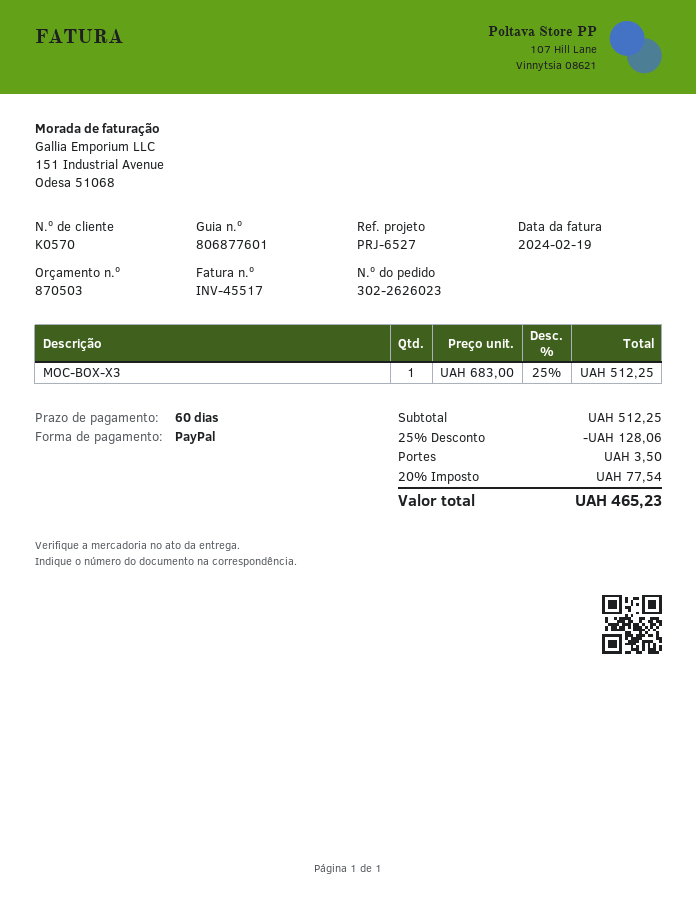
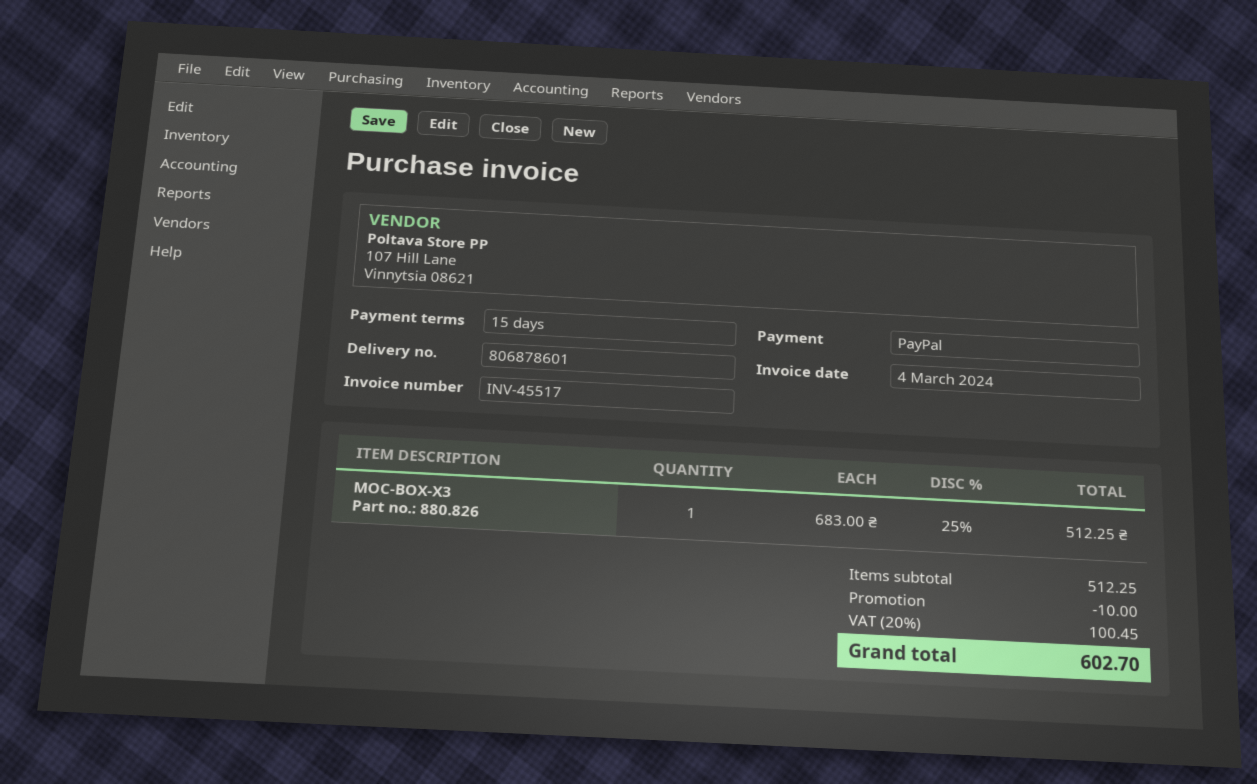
delivery note number: 806877601 -> 806878601
invoice date: 2024-02-19 -> 2024-03-04
payment terms: 60 days -> 15 days
discount: 128.06 -> 10.00
shipping: 3.50 -> none
tax: 20% = 77.54 -> 20% = 100.45
total: 465.23 -> 602.70

